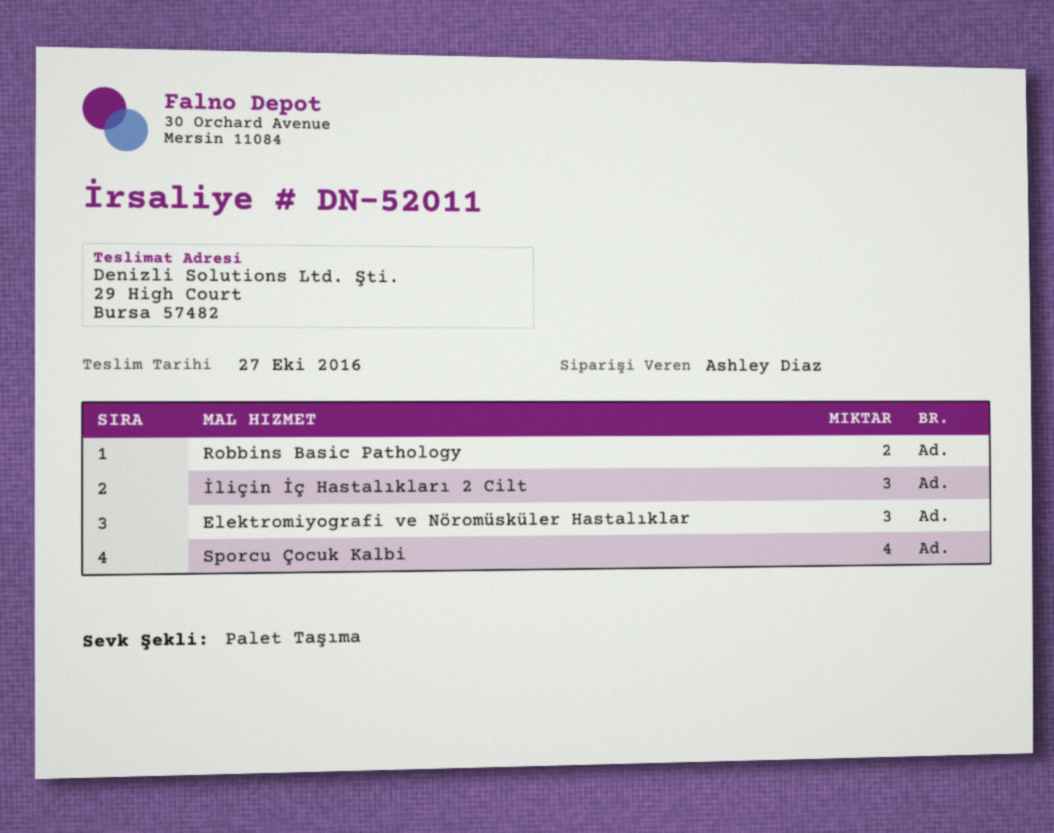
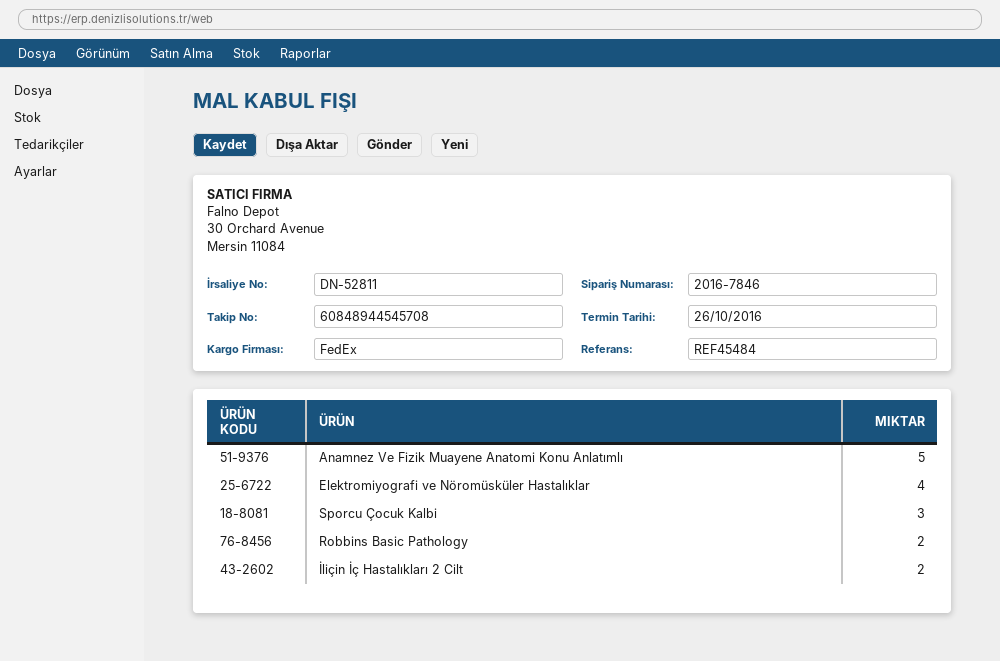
delivery note number: DN-52011 -> DN-52811
delivery date: 2016-10-27 -> 2016-10-26
shipping method: pallet freight -> FedEx
İliçin İç Hastalıkları 2 Cilt: 3 -> 2
Elektromiyografi ve Nöromüsküler Hastalıklar: 3 -> 4
Sporcu Çocuk Kalbi: 4 -> 3
Anamnez Ve Fizik Muayene Anatomi Konu Anlatımlı: none -> 5

